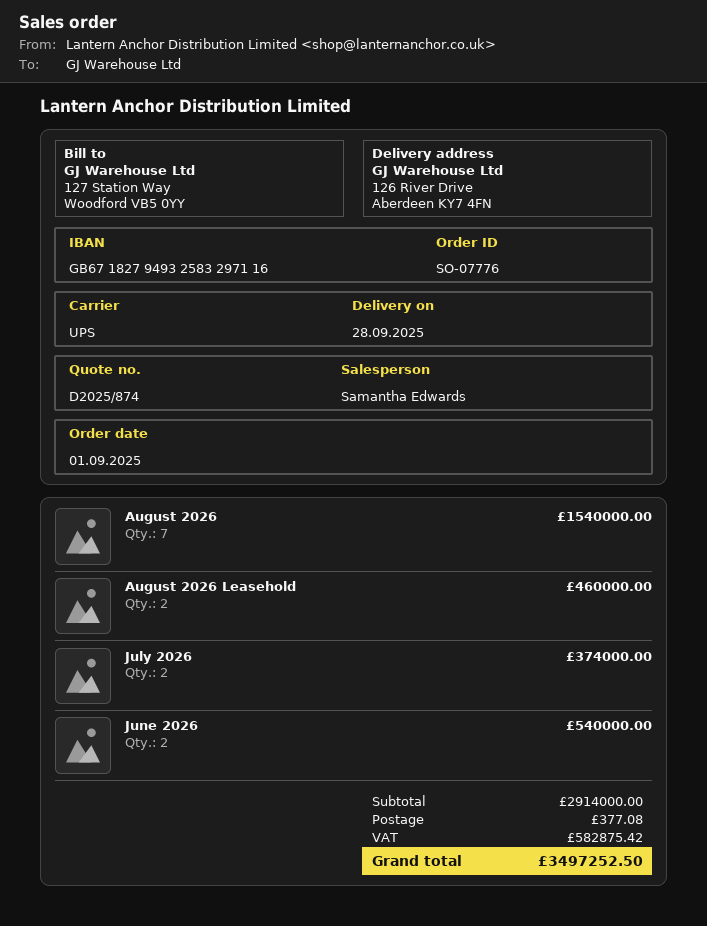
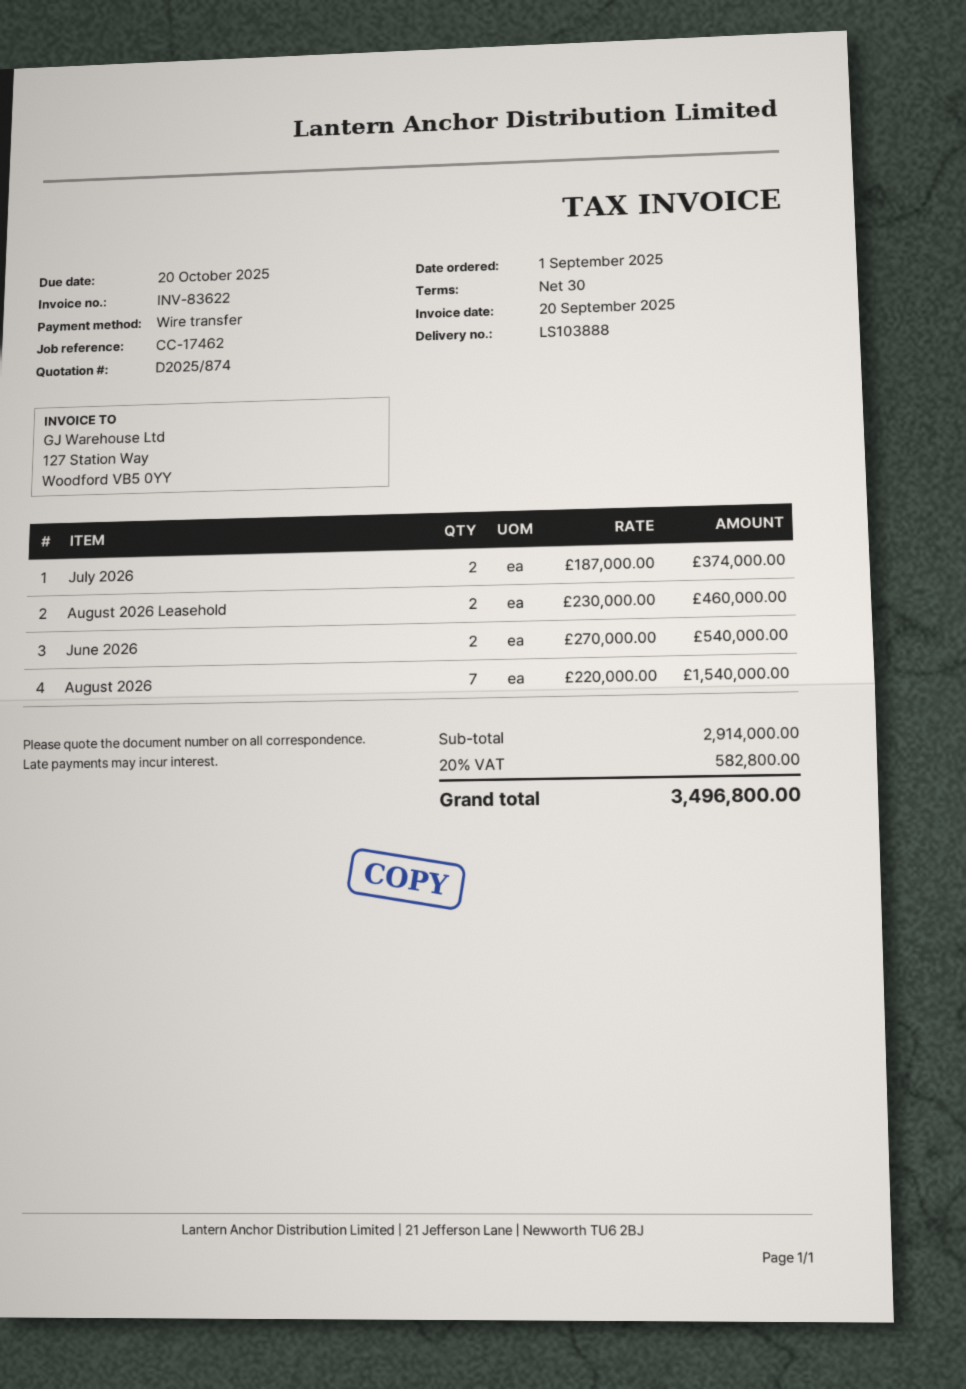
shipping: 377.08 -> none
tax: 582875.42 -> 582800.00
total: 3497252.50 -> 3496800.00

